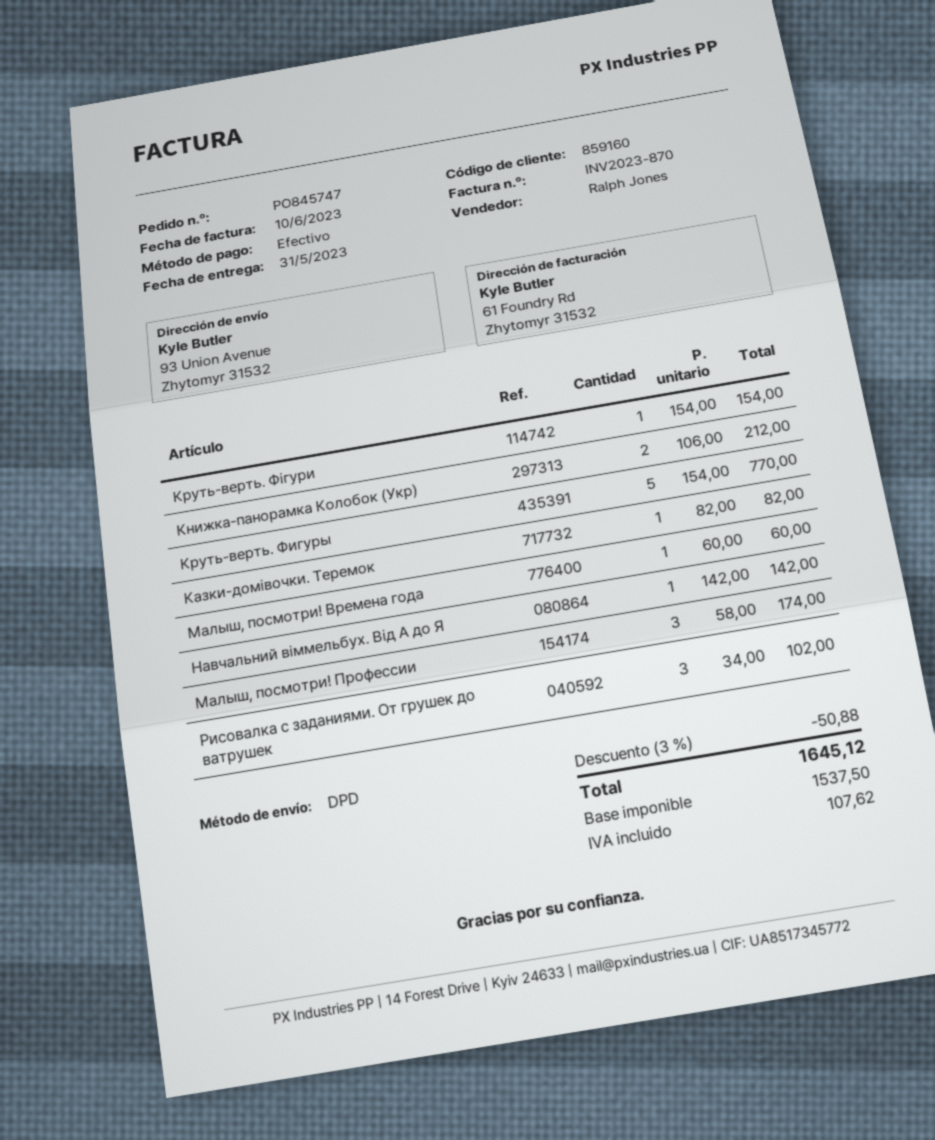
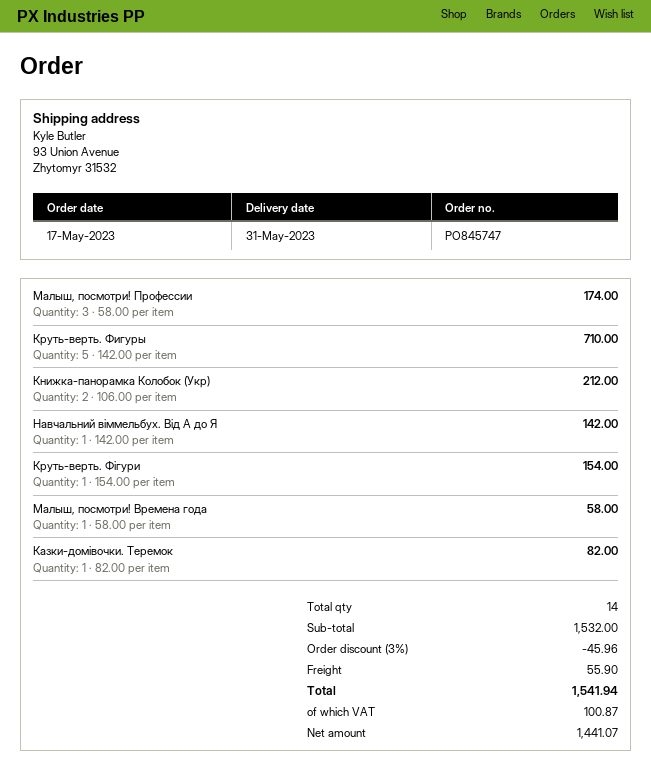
Круть-верть. Фигуры: 5 x 154.00 = 770.00 -> 5 x 142.00 = 710.00
Малыш, посмотри! Времена года: 1 x 60.00 = 60.00 -> 1 x 58.00 = 58.00
Рисовалка с заданиями. От грушек до ватрушек: 3 x 34.00 = 102.00 -> none
discount: 3% = 50.88 -> 3% = 45.96
shipping: none -> 55.90
net: 1537.50 -> 1441.07
tax: 107.62 -> 100.87
total: 1645.12 -> 1541.94

